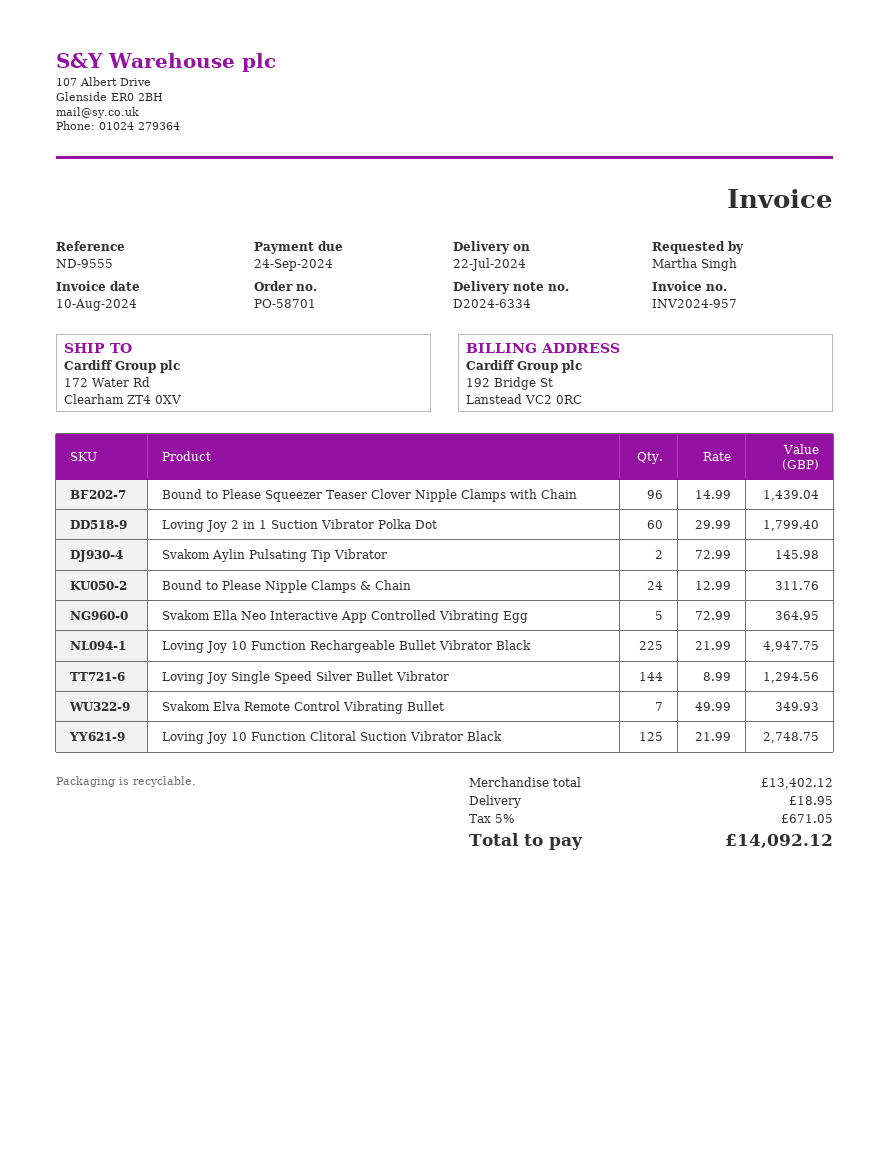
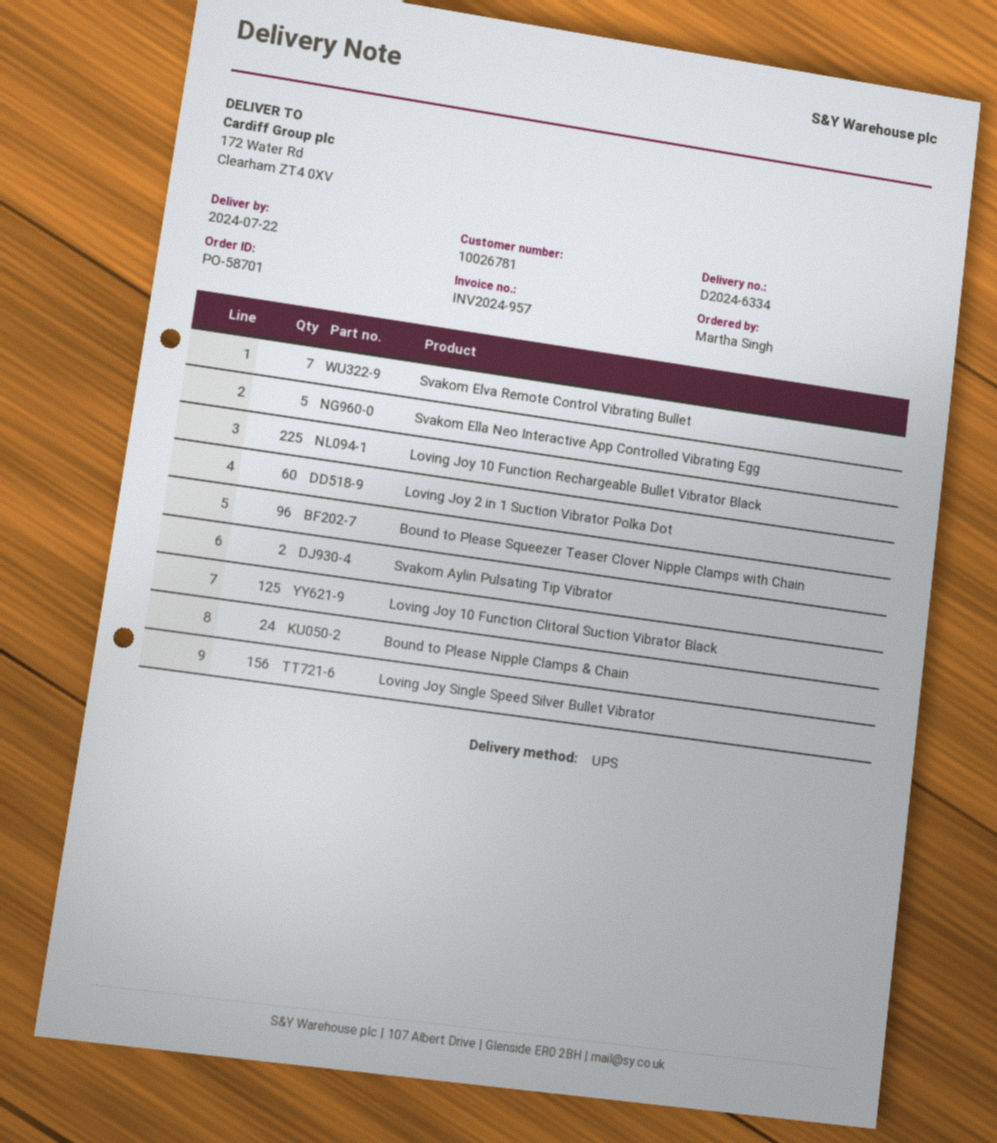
Loving Joy Single Speed Silver Bullet Vibrator: 144 -> 156

